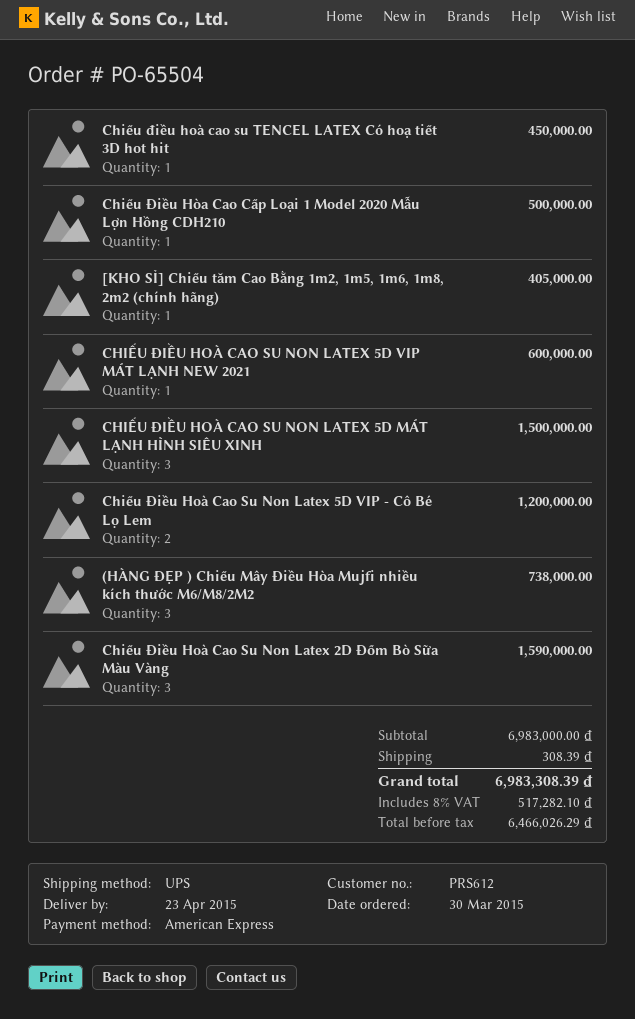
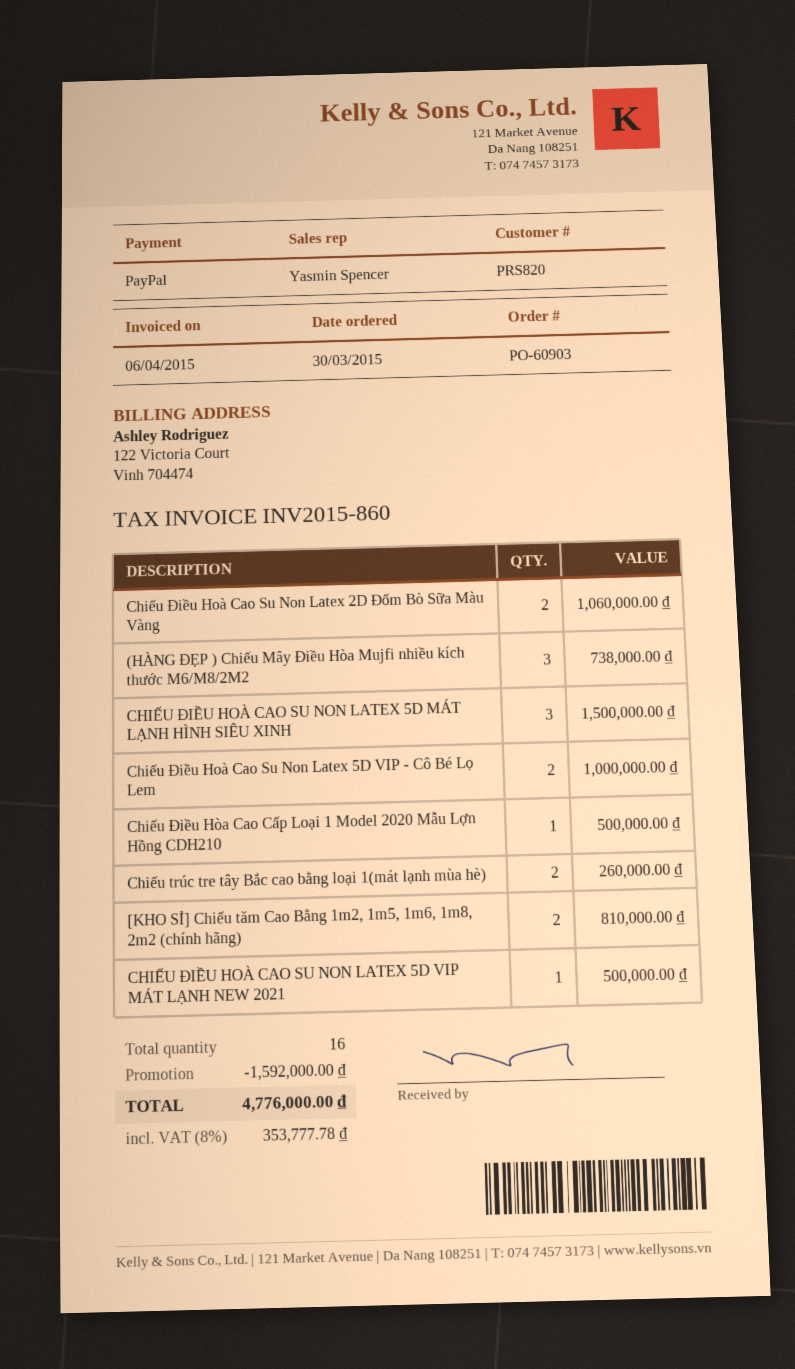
order number: PO-65504 -> PO-60903
customer number: PRS612 -> PRS820
payment method: American Express -> PayPal
Chiếu điều hoà cao su TENCEL LATEX Có hoạ tiết 3D hot hit: 1 for 450000.00 -> none
[KHO SỈ] Chiếu tăm Cao Bằng 1m2, 1m5, 1m6, 1m8, 2m2 (chính hãng): 1 for 405000.00 -> 2 for 810000.00
CHIẾU ĐIỀU HOÀ CAO SU NON LATEX 5D VIP MÁT LẠNH NEW 2021: 1 for 600000.00 -> 1 for 500000.00
Chiếu Điều Hoà Cao Su Non Latex 5D VIP - Cô Bé Lọ Lem: 2 for 1200000.00 -> 2 for 1000000.00
Chiếu Điều Hoà Cao Su Non Latex 2D Đốm Bò Sữa Màu Vàng: 3 for 1590000.00 -> 2 for 1060000.00
Chiếu trúc tre tây Bắc cao bằng loại 1(mát lạnh mùa hè): none -> 2 for 260000.00
discount: none -> 1592000.00
shipping: 308.39 -> none
tax: 8% = 517282.10 -> 8% = 353777.78
total: 6983308.39 -> 4776000.00

